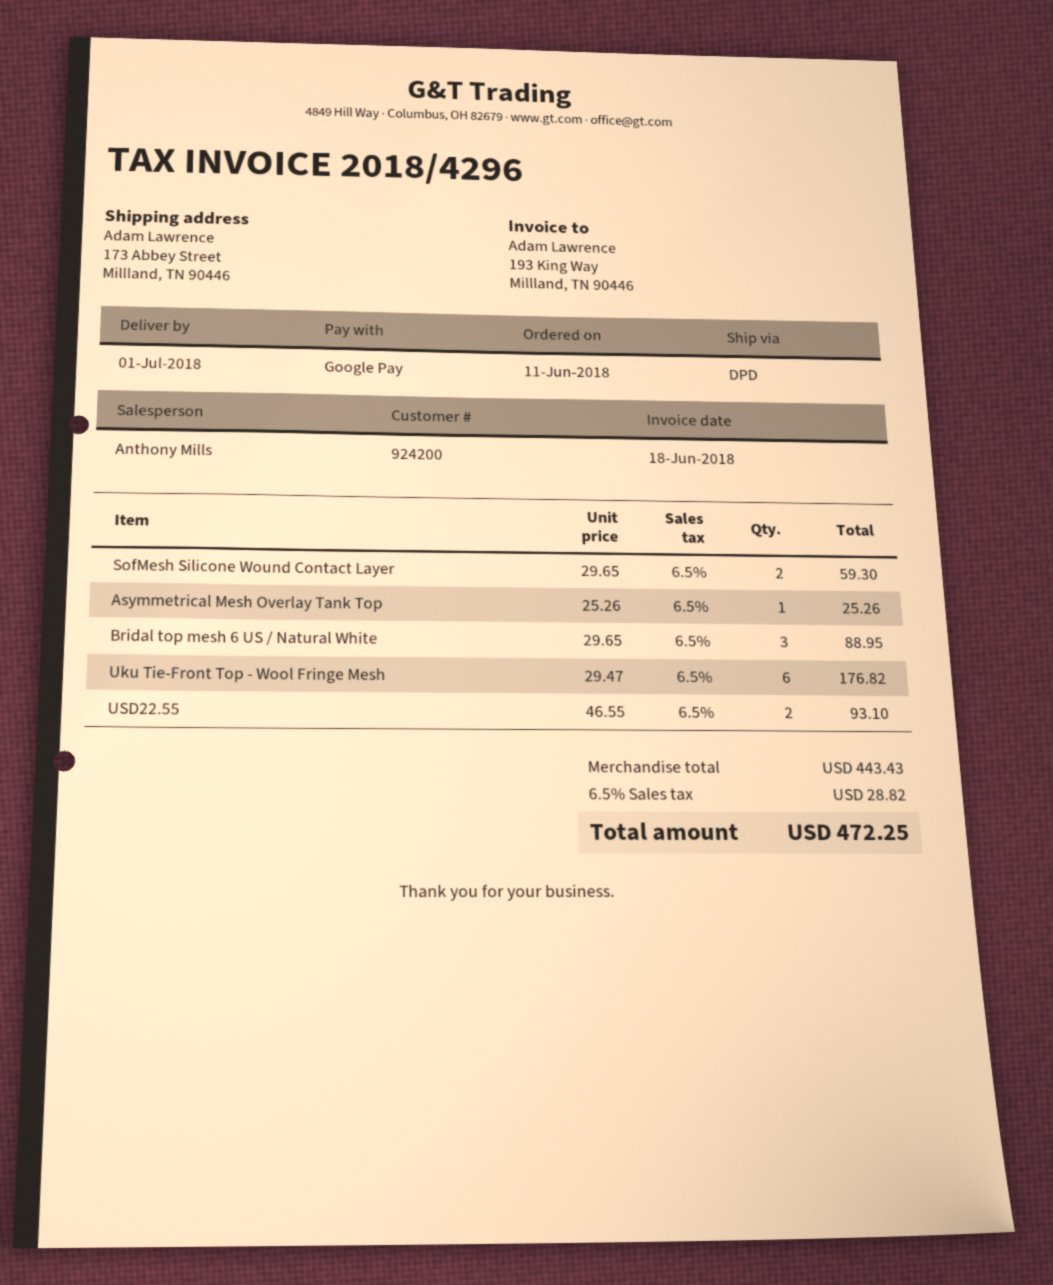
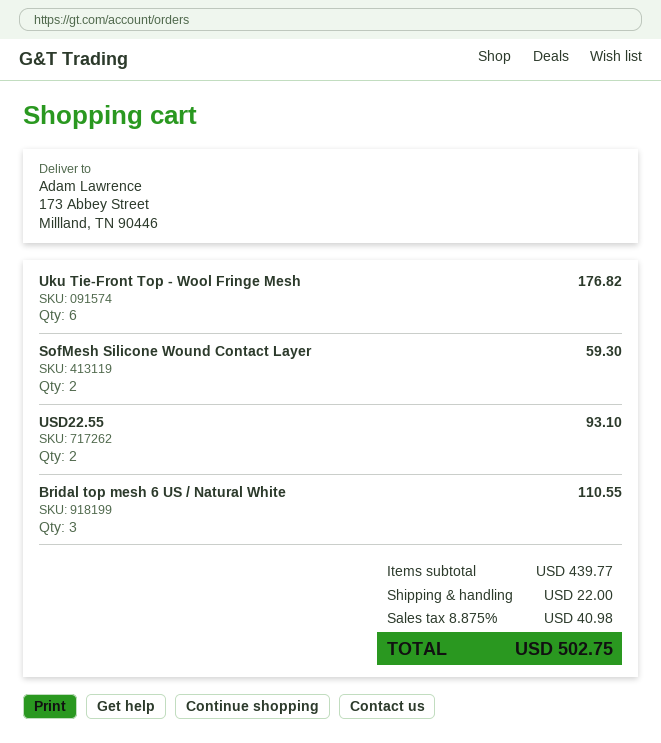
Asymmetrical Mesh Overlay Tank Top: 1 for 25.26 -> none
Bridal top mesh 6 US / Natural White: 3 for 88.95 -> 3 for 110.55
subtotal: 443.43 -> 439.77
shipping: none -> 22.00
tax: 6.5% = 28.82 -> 8.875% = 40.98
total: 472.25 -> 502.75

